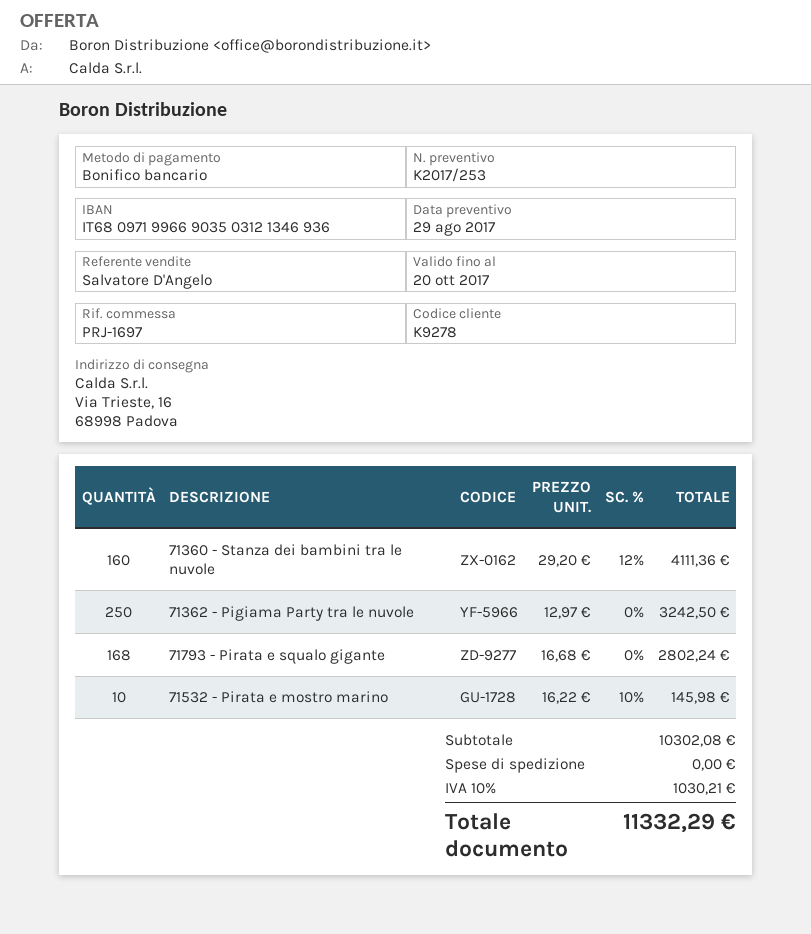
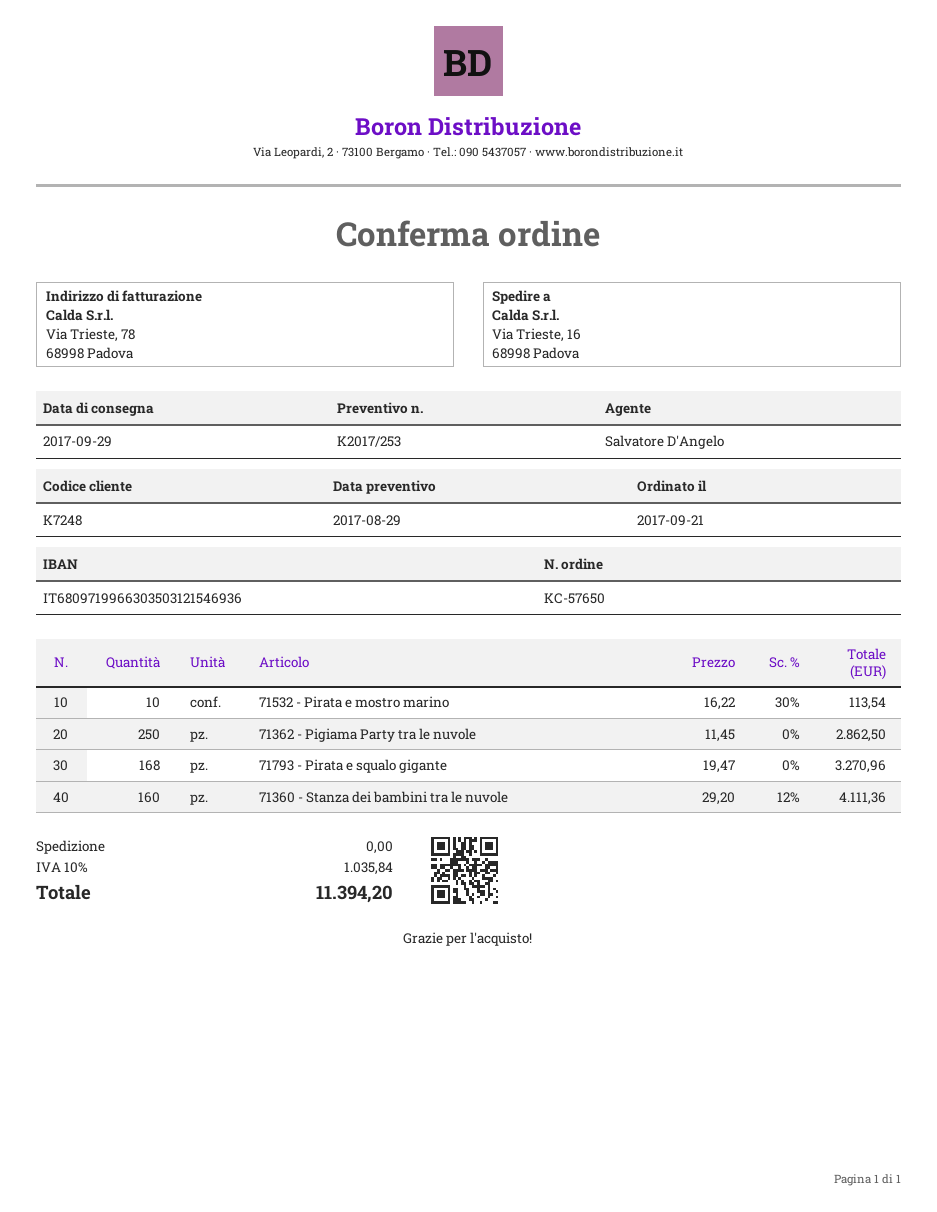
customer number: K9278 -> K7248
bank account: IT6809719966903503121346936 -> IT6809719966303503121546936
71362 - Pigiama Party tra le nuvole: 250 x 12.97 = 3242.50 -> 250 x 11.45 = 2862.50
71793 - Pirata e squalo gigante: 168 x 16.68 = 2802.24 -> 168 x 19.47 = 3270.96
71532 - Pirata e mostro marino: 10 x 16.22 - 10% = 145.98 -> 10 x 16.22 - 30% = 113.54
tax: 10% = 1030.21 -> 10% = 1035.84
total: 11332.29 -> 11394.20

